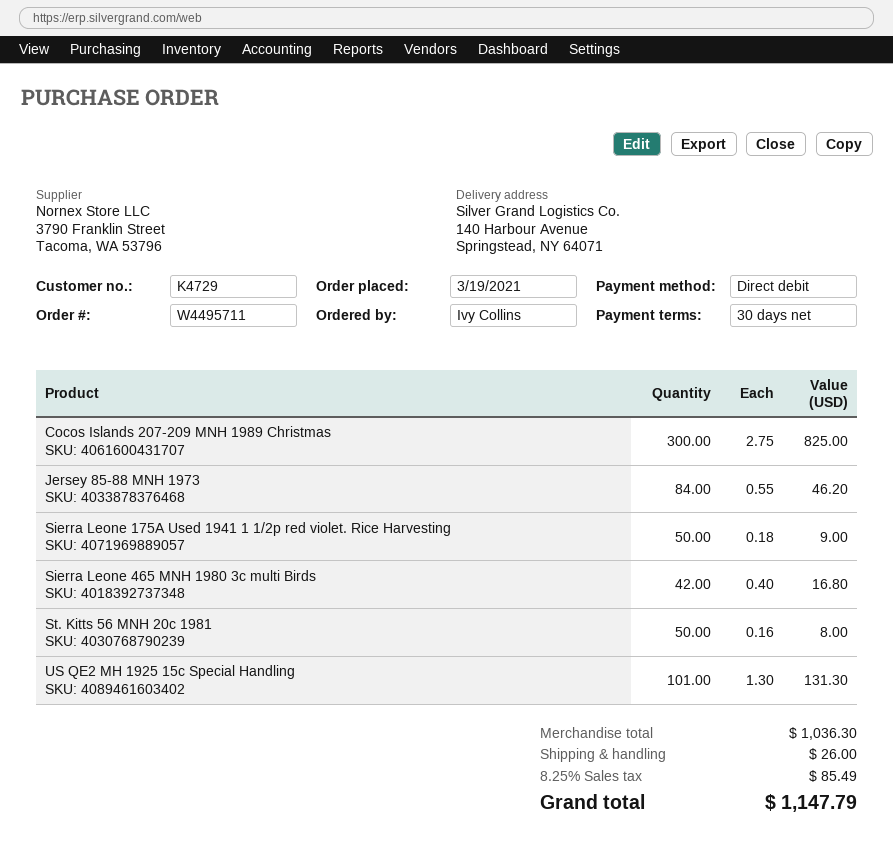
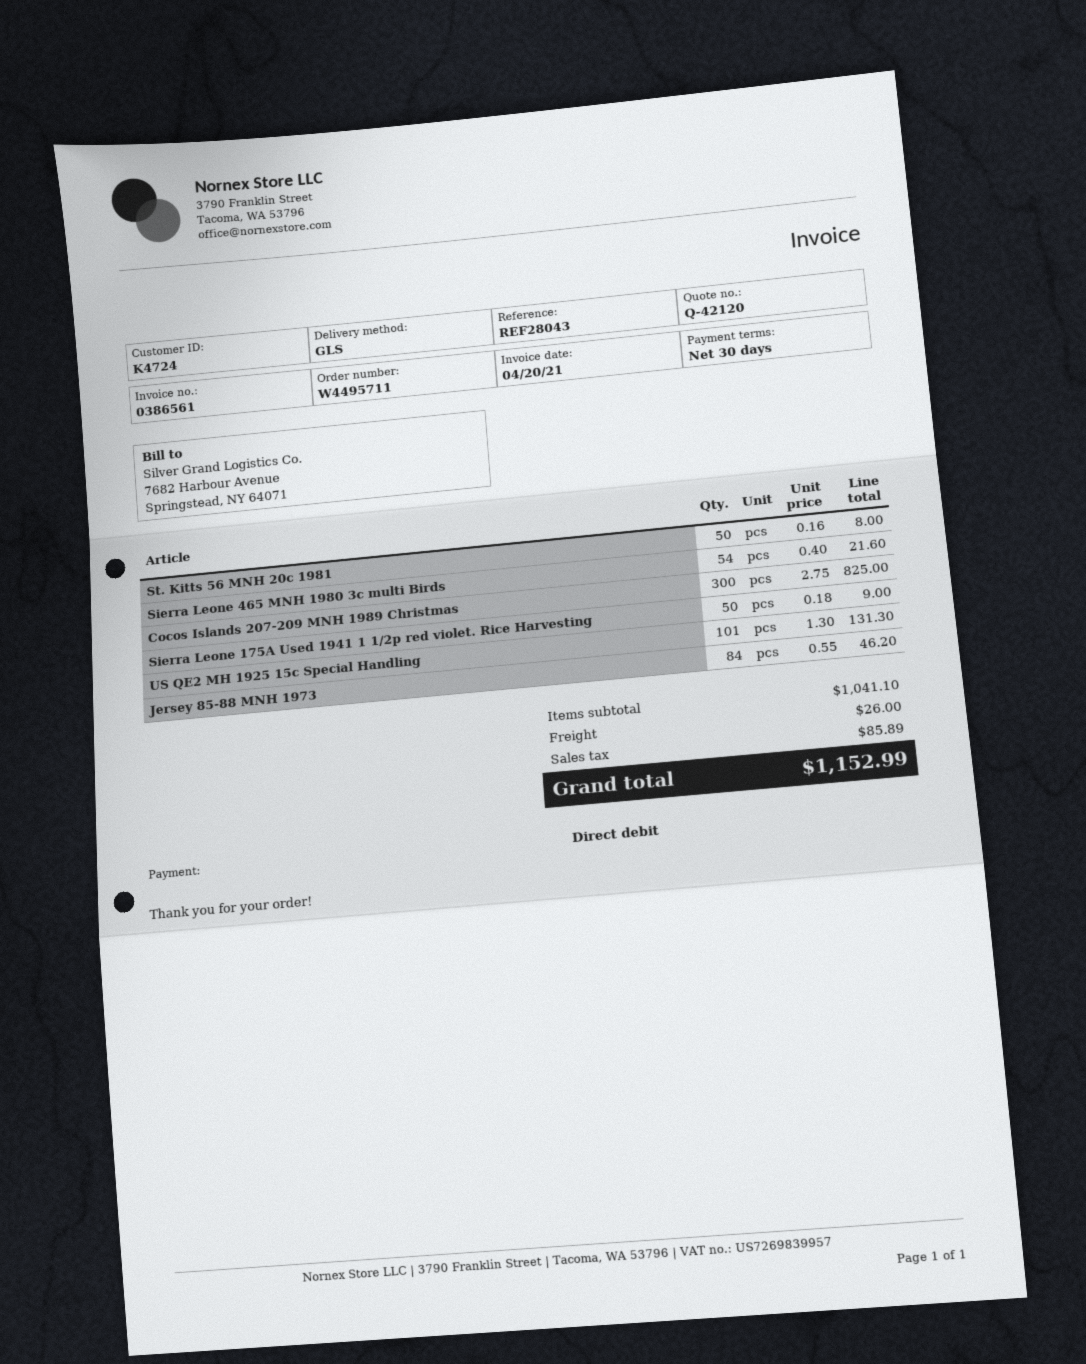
customer number: K4729 -> K4724
Sierra Leone 465 MNH 1980 3c multi Birds: 42 x 0.40 = 16.80 -> 54 x 0.40 = 21.60
subtotal: 1036.30 -> 1041.10
tax: 85.49 -> 85.89
total: 1147.79 -> 1152.99

